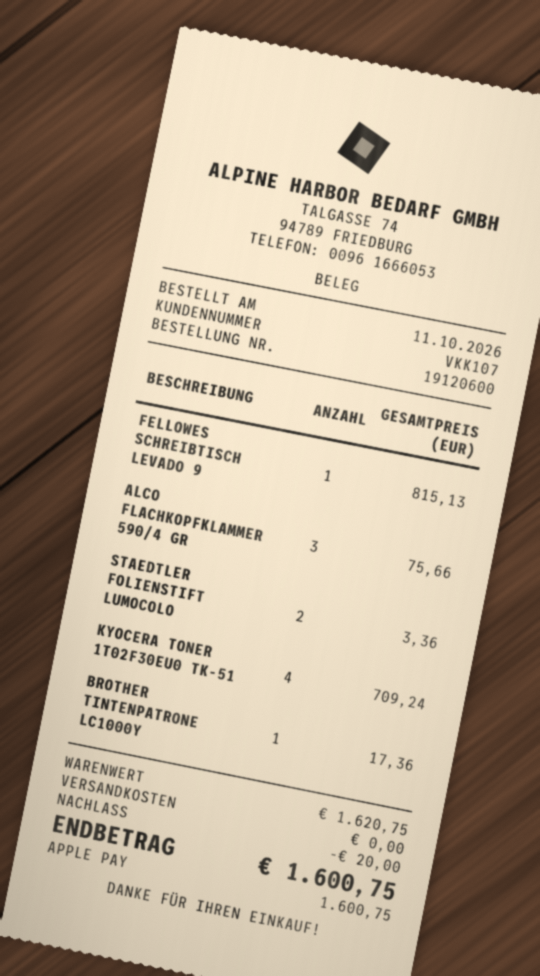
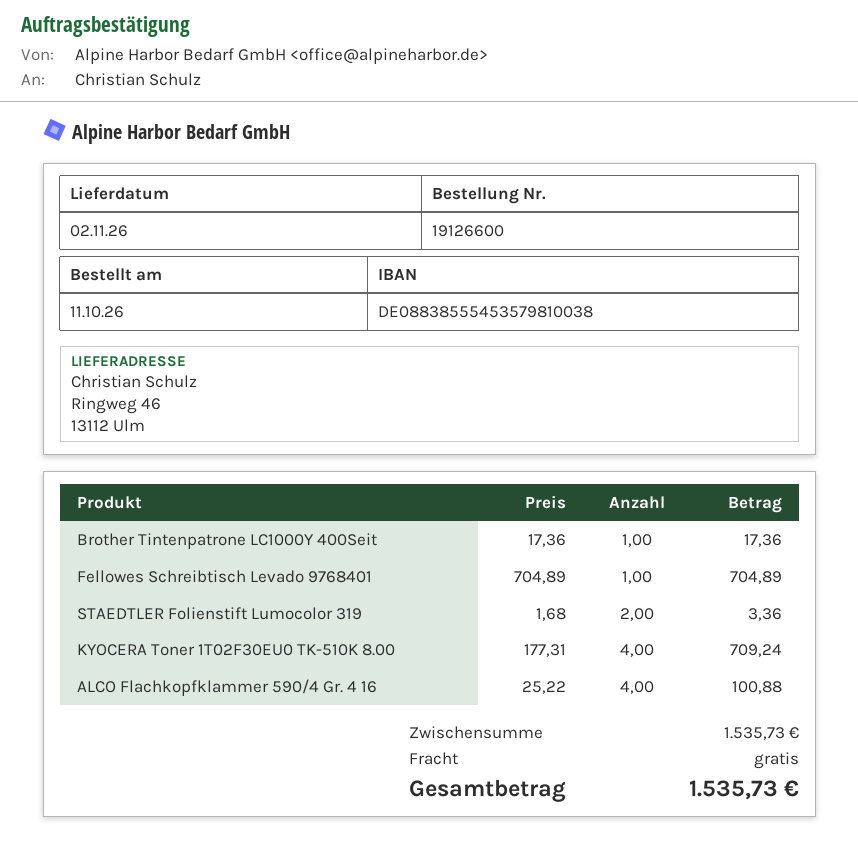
order number: 19120600 -> 19126600
FELLOWES SCHREIBTISCH LEVADO 9: 1 for 815.13 -> 1 for 704.89
ALCO FLACHKOPFKLAMMER 590/4 GR: 3 for 75.66 -> 4 for 100.88
subtotal: 1620.75 -> 1535.73
discount: 20.00 -> none
total: 1600.75 -> 1535.73

